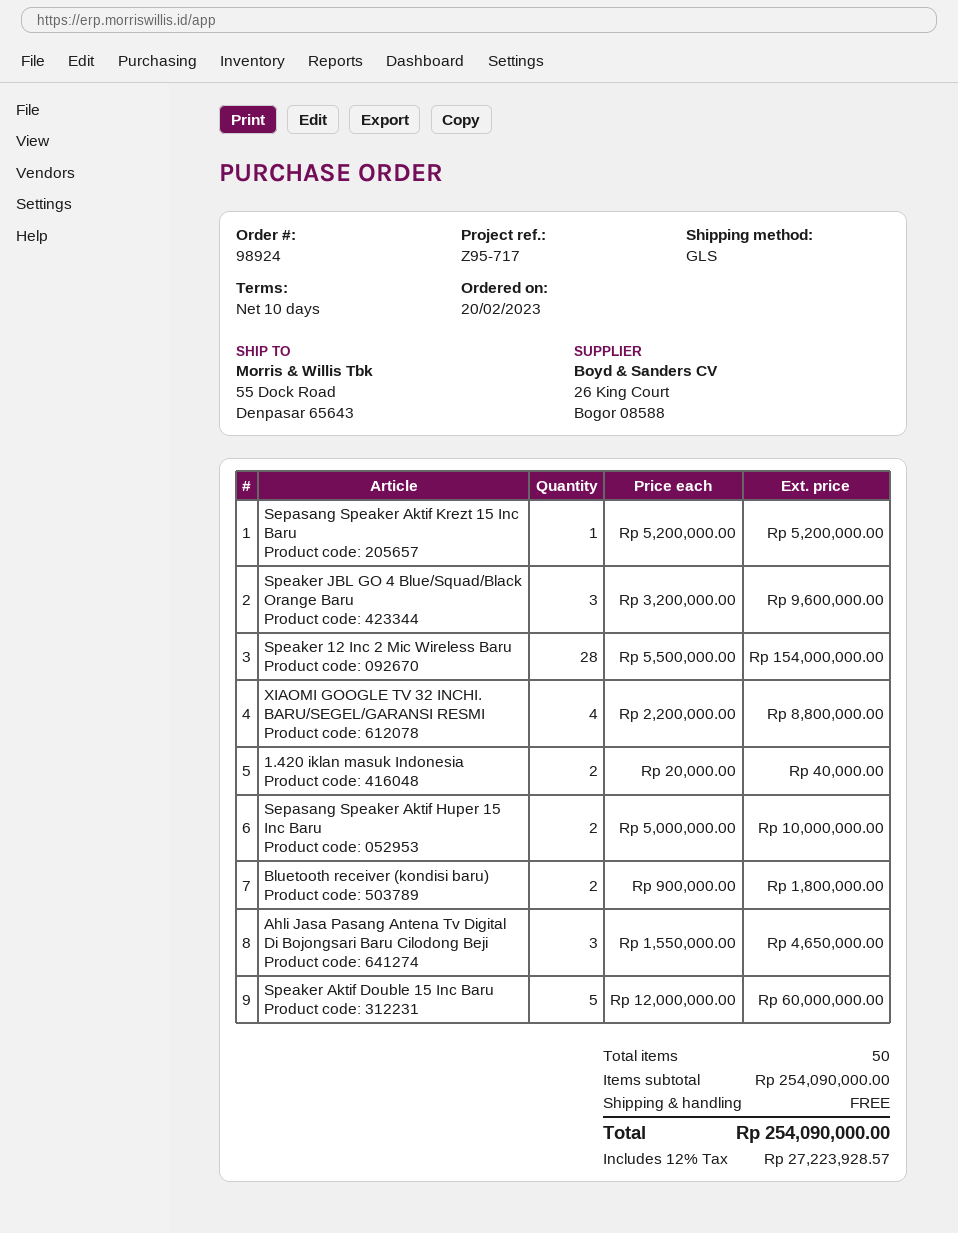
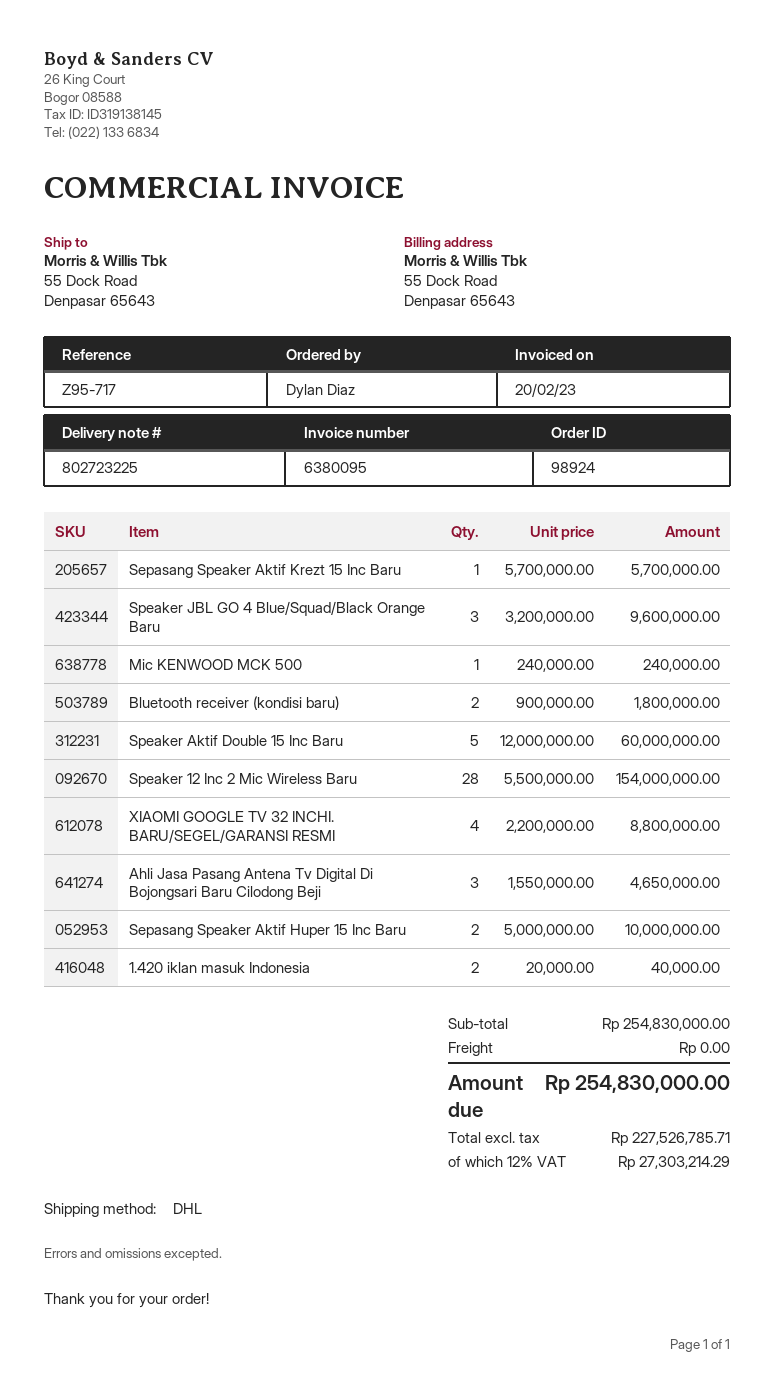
shipping method: GLS -> DHL
Sepasang Speaker Aktif Krezt 15 Inc Baru: 1 x 5200000.00 = 5200000.00 -> 1 x 5700000.00 = 5700000.00
Mic KENWOOD MCK 500: none -> 1 x 240000.00 = 240000.00
subtotal: 254090000.00 -> 254830000.00
tax: 12% = 27223928.57 -> 12% = 27303214.29
total: 254090000.00 -> 254830000.00

